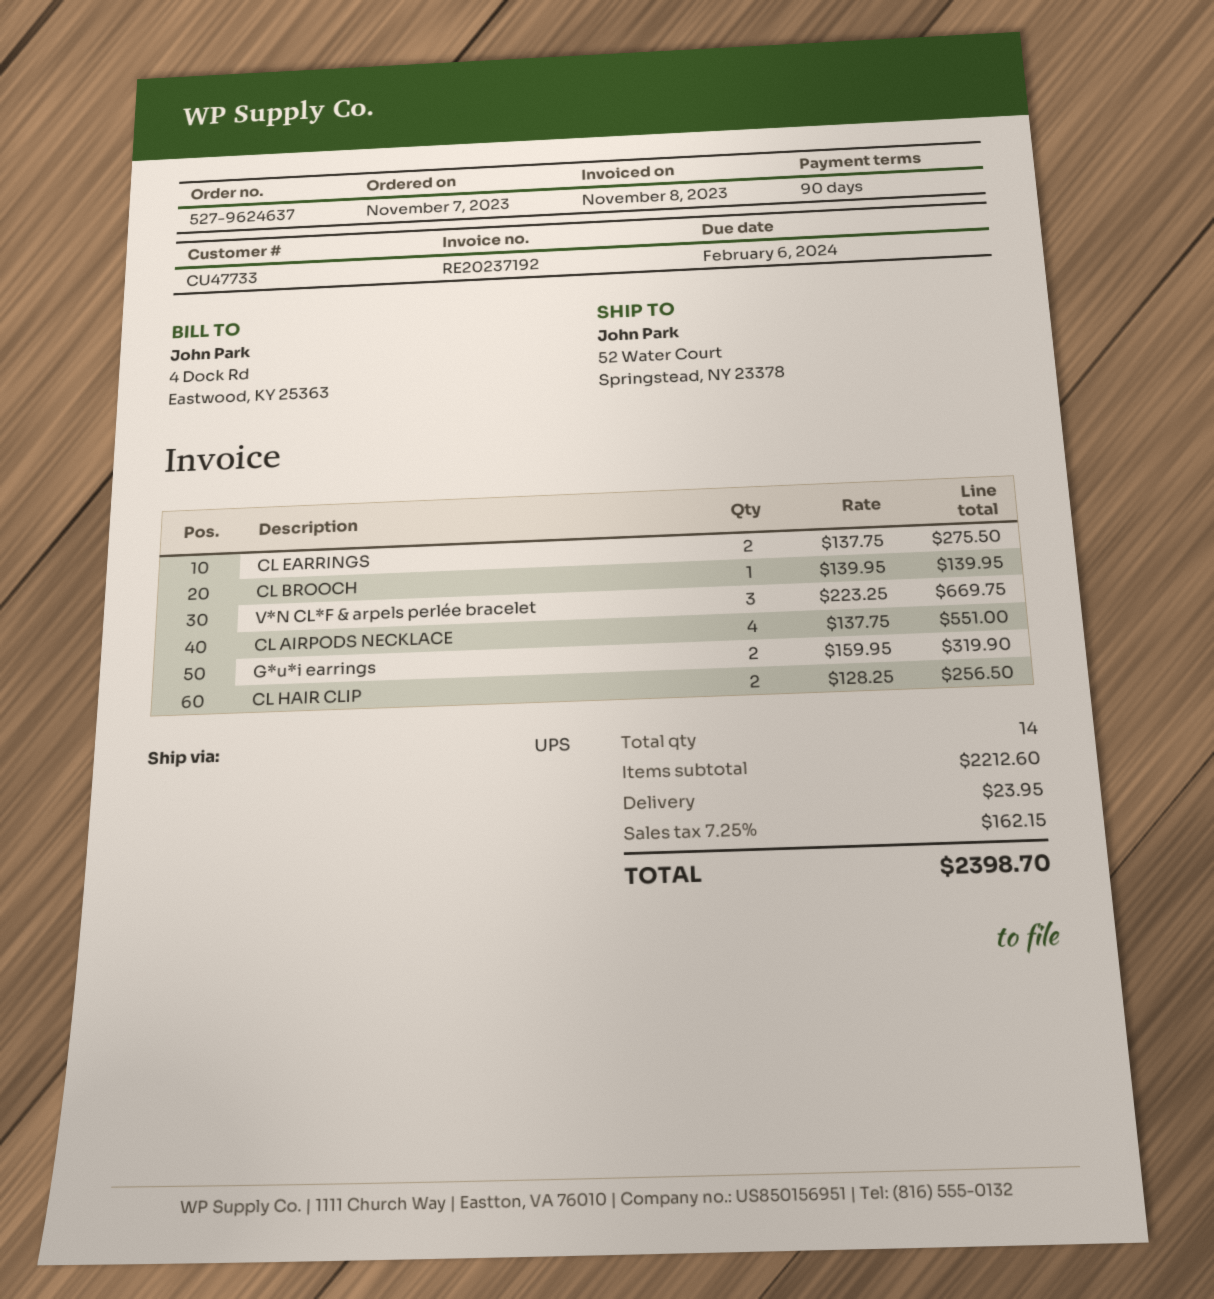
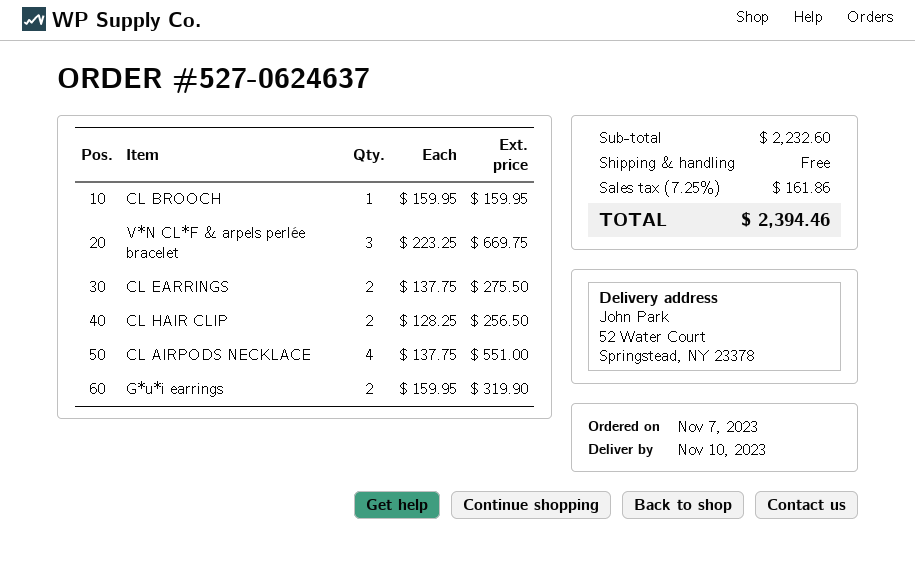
order number: 527-9624637 -> 527-0624637
CL BROOCH: 1 x 139.95 = 139.95 -> 1 x 159.95 = 159.95
subtotal: 2212.60 -> 2232.60
shipping: 23.95 -> 0.00
tax: 7.25% = 162.15 -> 7.25% = 161.86
total: 2398.70 -> 2394.46

